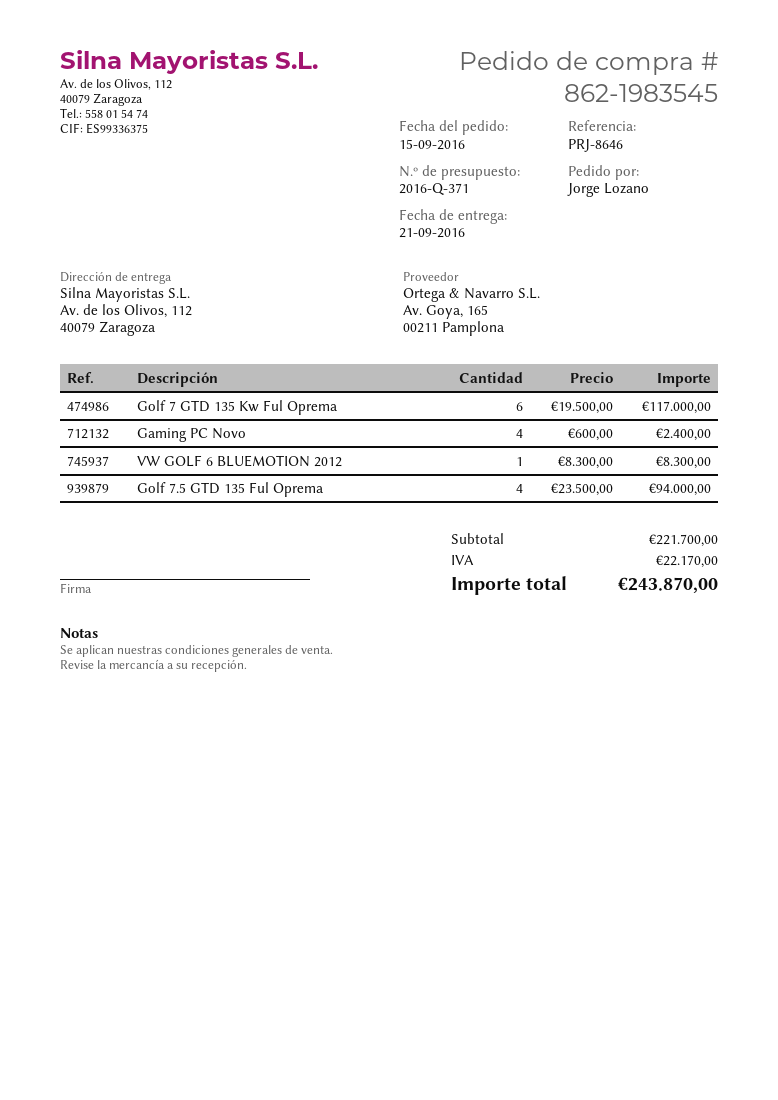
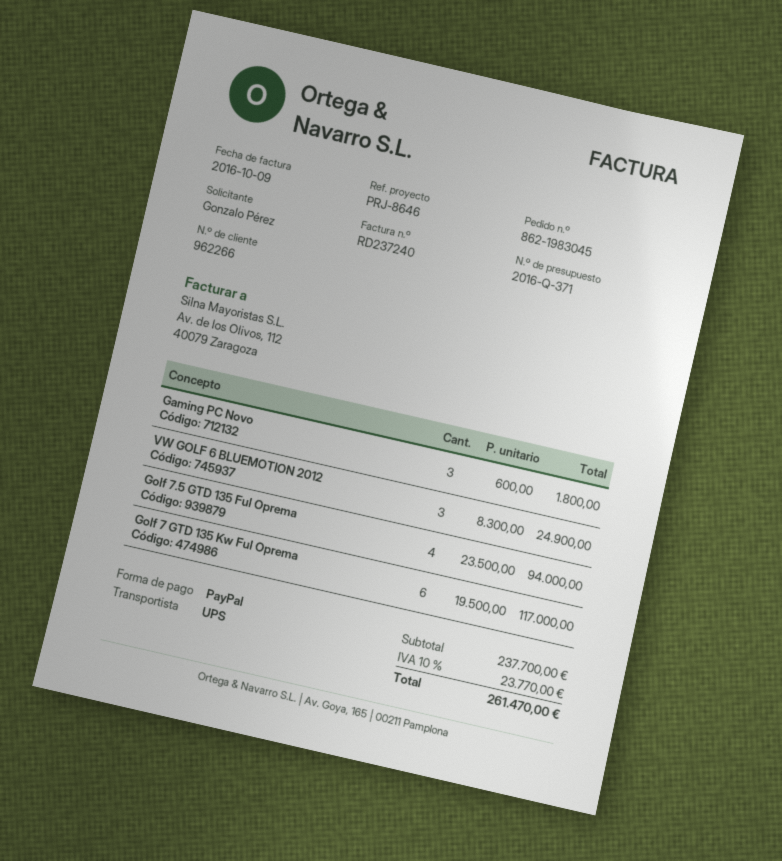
order number: 862-1983545 -> 862-1983045
ordered by: Jorge Lozano -> Gonzalo Pérez
Gaming PC Novo: 4 x 600.00 = 2400.00 -> 3 x 600.00 = 1800.00
VW GOLF 6 BLUEMOTION 2012: 1 x 8300.00 = 8300.00 -> 3 x 8300.00 = 24900.00
subtotal: 221700.00 -> 237700.00
tax: 22170.00 -> 23770.00
total: 243870.00 -> 261470.00

